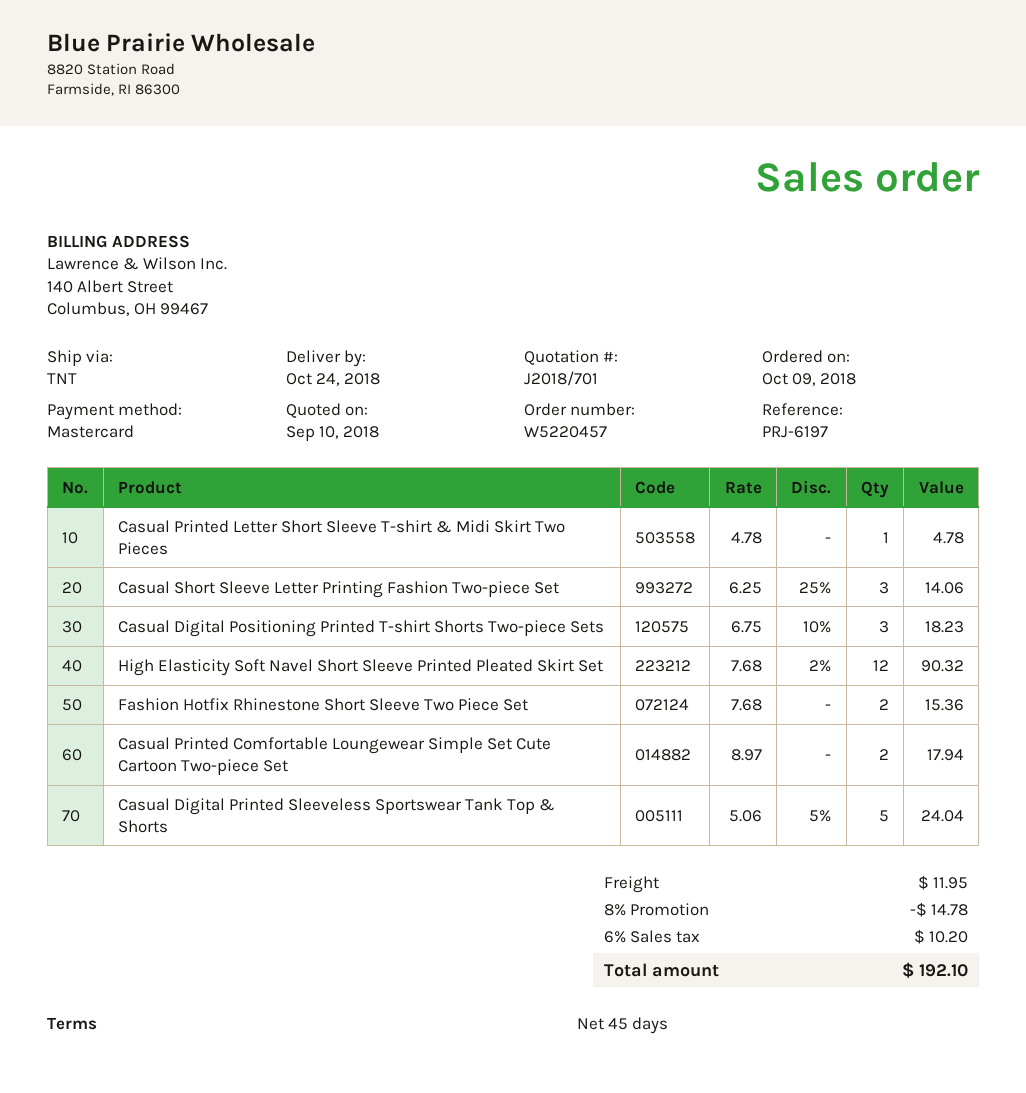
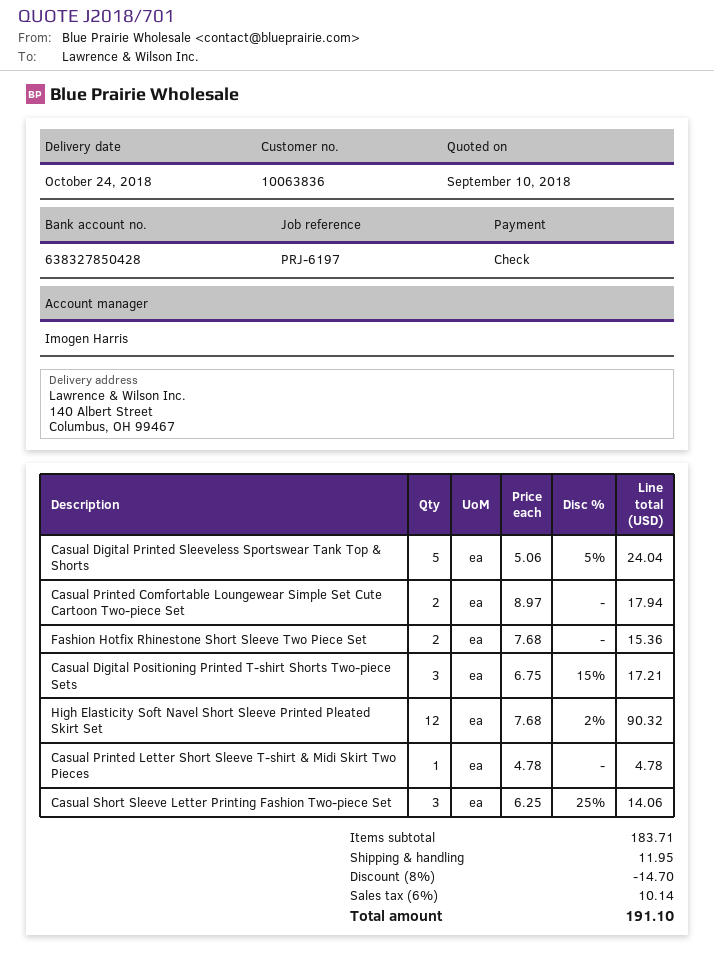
payment method: Mastercard -> cheque
Casual Digital Positioning Printed T-shirt Shorts Two-piece Sets: 3 x 6.75 - 10% = 18.23 -> 3 x 6.75 - 15% = 17.21
discount: 8% = 14.78 -> 8% = 14.70
tax: 6% = 10.20 -> 6% = 10.14
total: 192.10 -> 191.10

